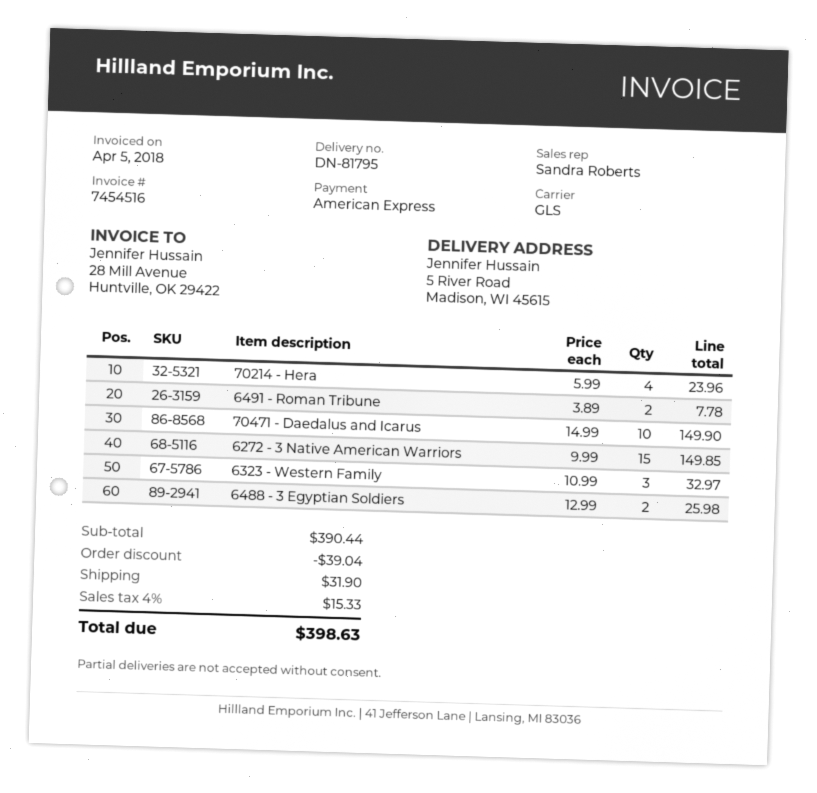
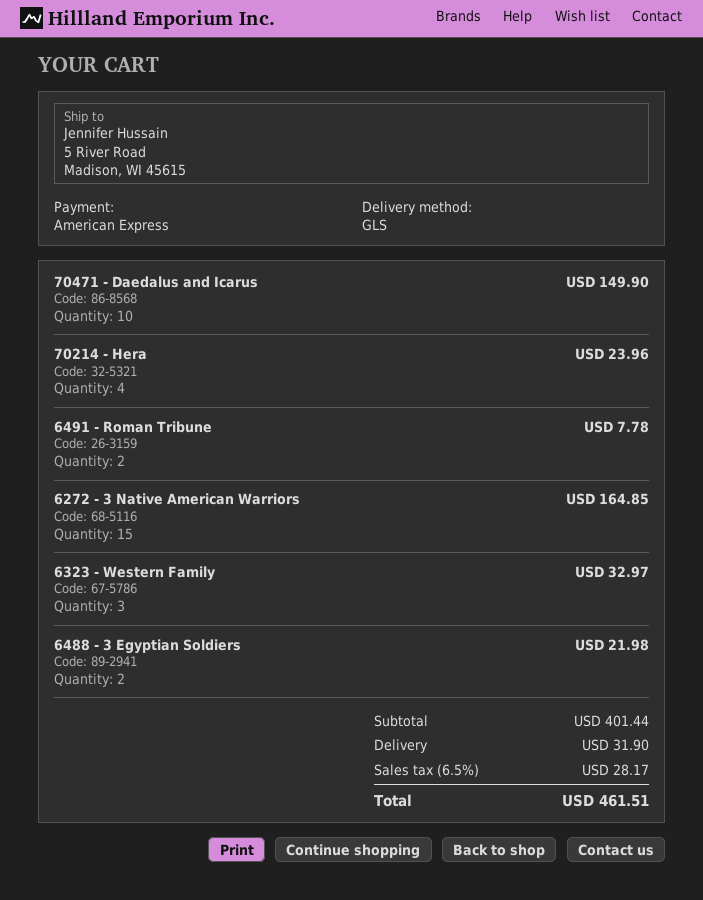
6272 - 3 Native American Warriors: 15 for 149.85 -> 15 for 164.85
6488 - 3 Egyptian Soldiers: 2 for 25.98 -> 2 for 21.98
subtotal: 390.44 -> 401.44
discount: 39.04 -> none
tax: 4% = 15.33 -> 6.5% = 28.17
total: 398.63 -> 461.51

